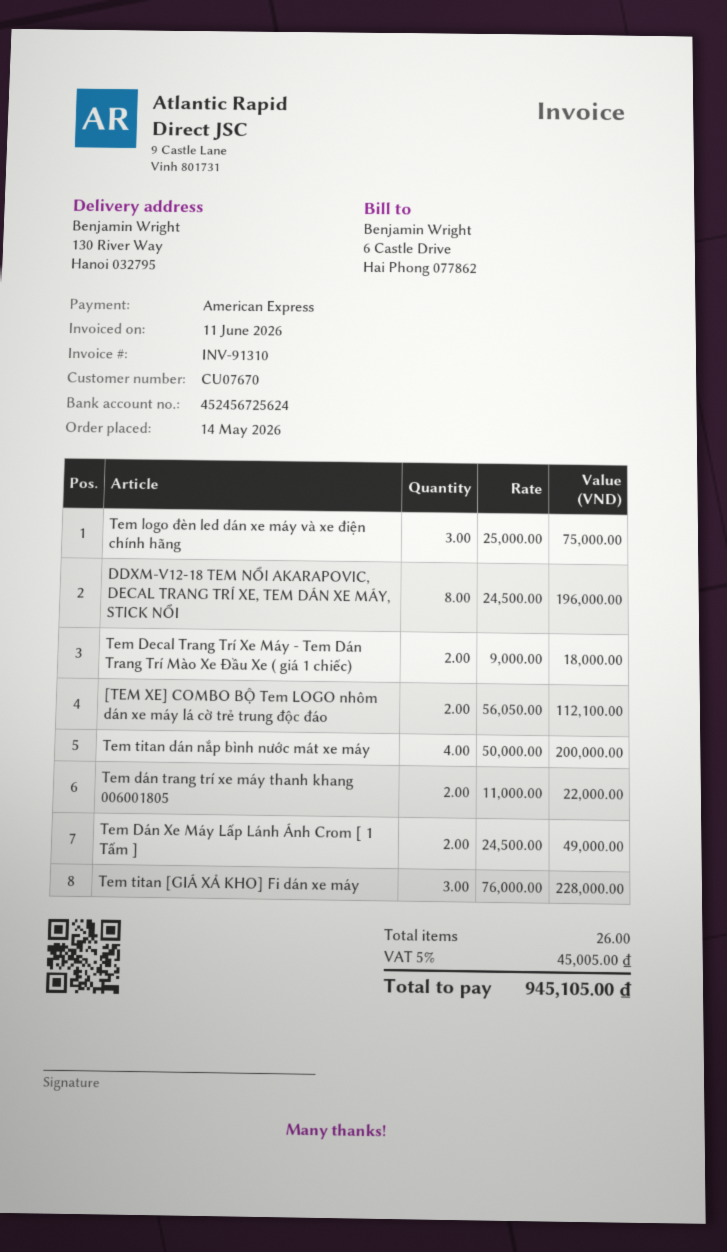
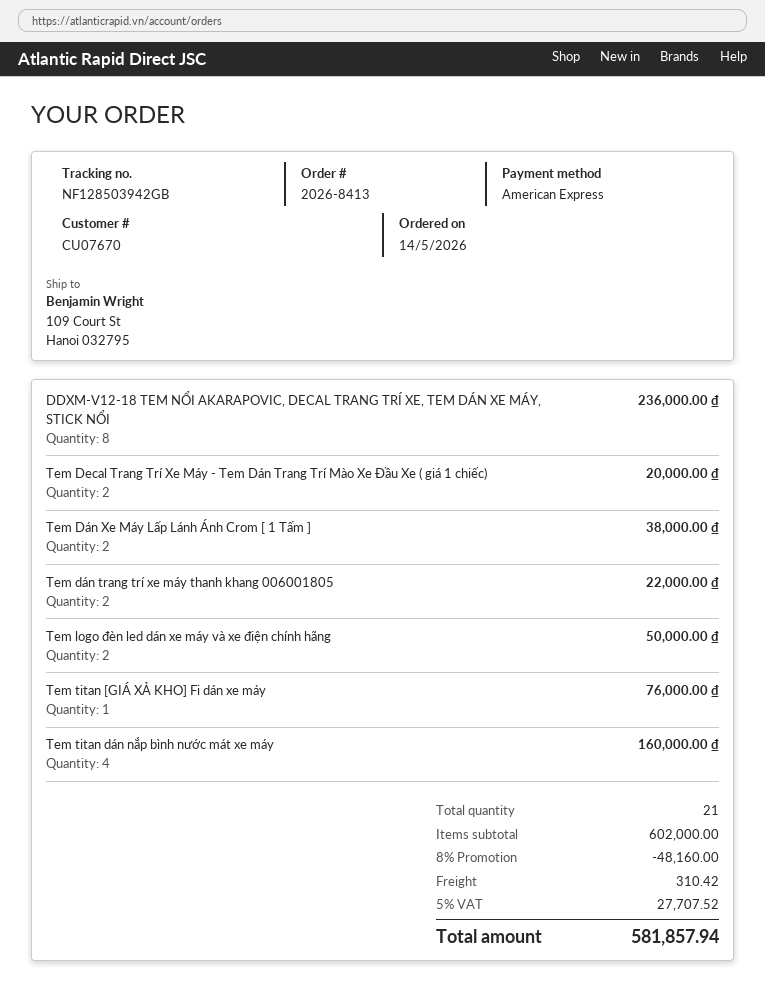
ship to: 130 River Way, Hanoi 032795 -> 109 Court St, Hanoi 032795
Tem logo đèn led dán xe máy và xe điện chính hãng: 3 for 75000.00 -> 2 for 50000.00
DDXM-V12-18 TEM NỔI AKARAPOVIC, DECAL TRANG TRÍ XE, TEM DÁN XE MÁY, STICK NỔI: 8 for 196000.00 -> 8 for 236000.00
Tem Decal Trang Trí Xe Máy - Tem Dán Trang Trí Mào Xe Đầu Xe ( giá 1 chiếc): 2 for 18000.00 -> 2 for 20000.00
[TEM XE] COMBO BỘ Tem LOGO nhôm dán xe máy lá cờ trẻ trung độc đáo: 2 for 112100.00 -> none
Tem titan dán nắp bình nước mát xe máy: 4 for 200000.00 -> 4 for 160000.00
Tem Dán Xe Máy Lấp Lánh Ánh Crom [ 1 Tấm ]: 2 for 49000.00 -> 2 for 38000.00
Tem titan [GIÁ XẢ KHO] Fi dán xe máy: 3 for 228000.00 -> 1 for 76000.00
total quantity: 26 -> 21
discount: none -> 8% = 48160.00
shipping: none -> 310.42
tax: 5% = 45005.00 -> 5% = 27707.52
total: 945105.00 -> 581857.94

